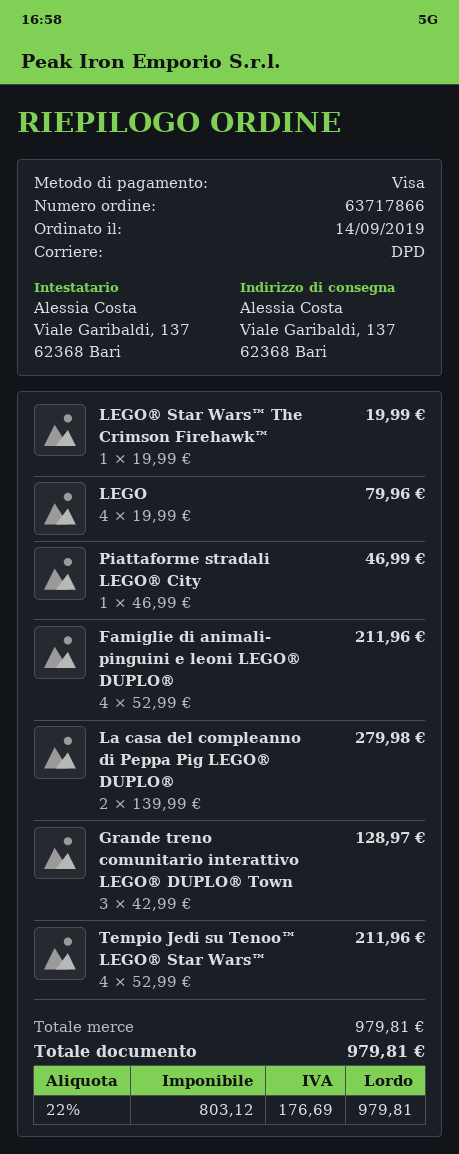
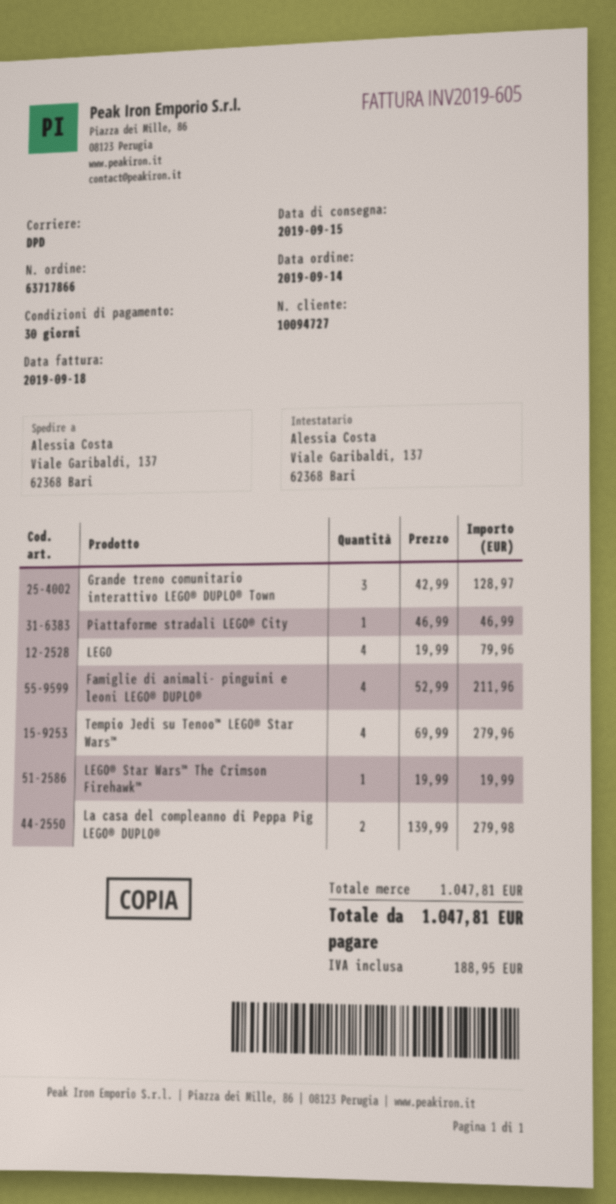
Tempio Jedi su Tenoo™ LEGO® Star Wars™: 4 x 52.99 = 211.96 -> 4 x 69.99 = 279.96
subtotal: 979.81 -> 1047.81
tax: 176.69 -> 188.95
total: 979.81 -> 1047.81

